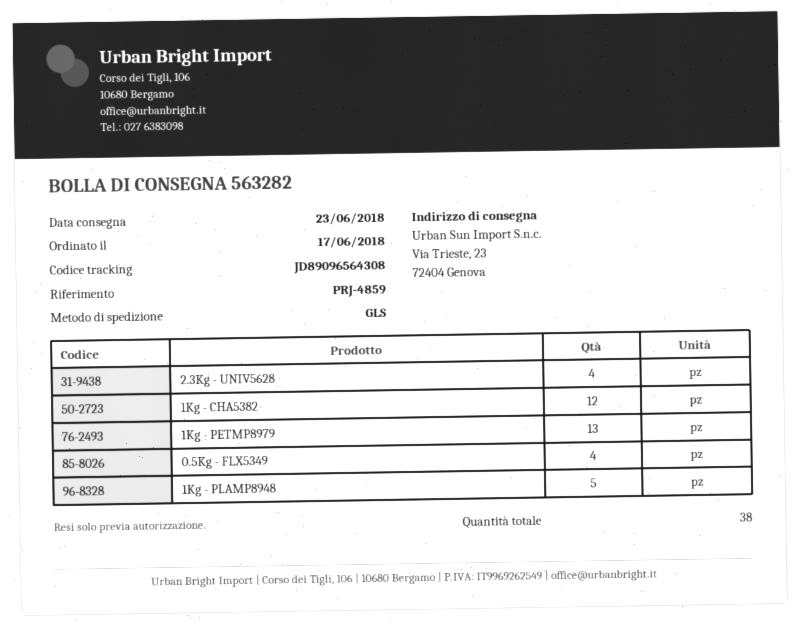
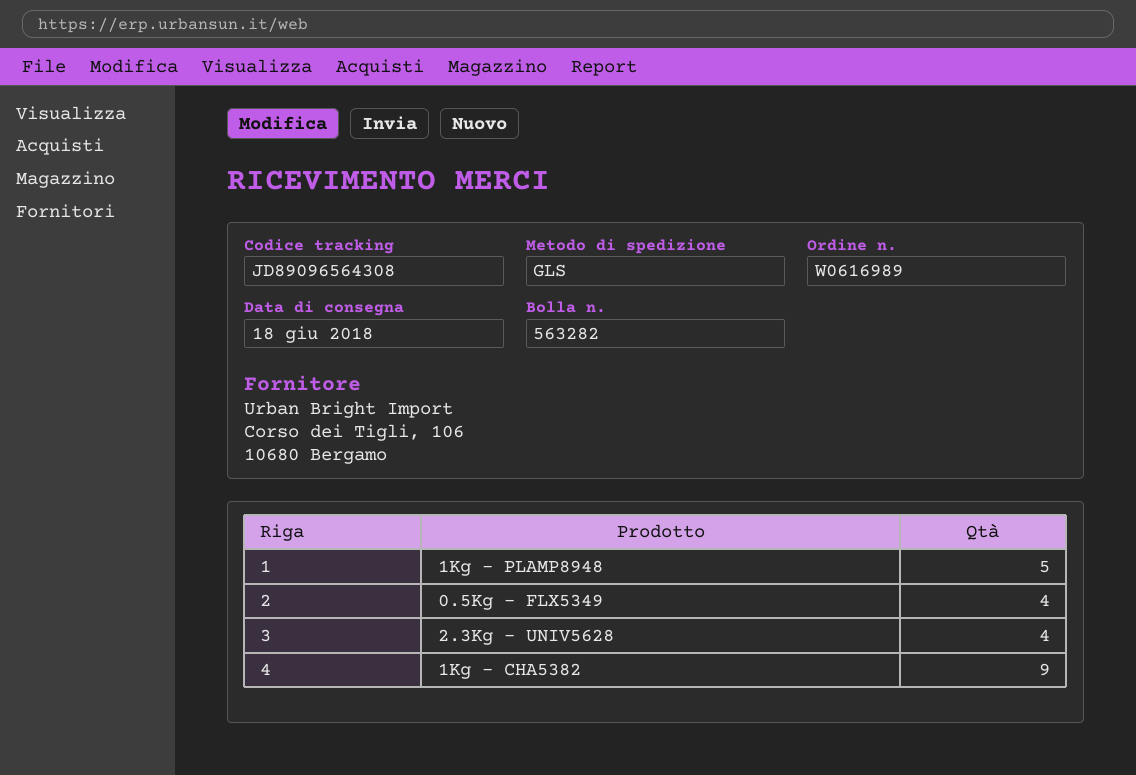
delivery date: 2018-06-23 -> 2018-06-18
1Kg - CHA5382: 12 -> 9
1Kg - PETMP8979: 13 -> none

